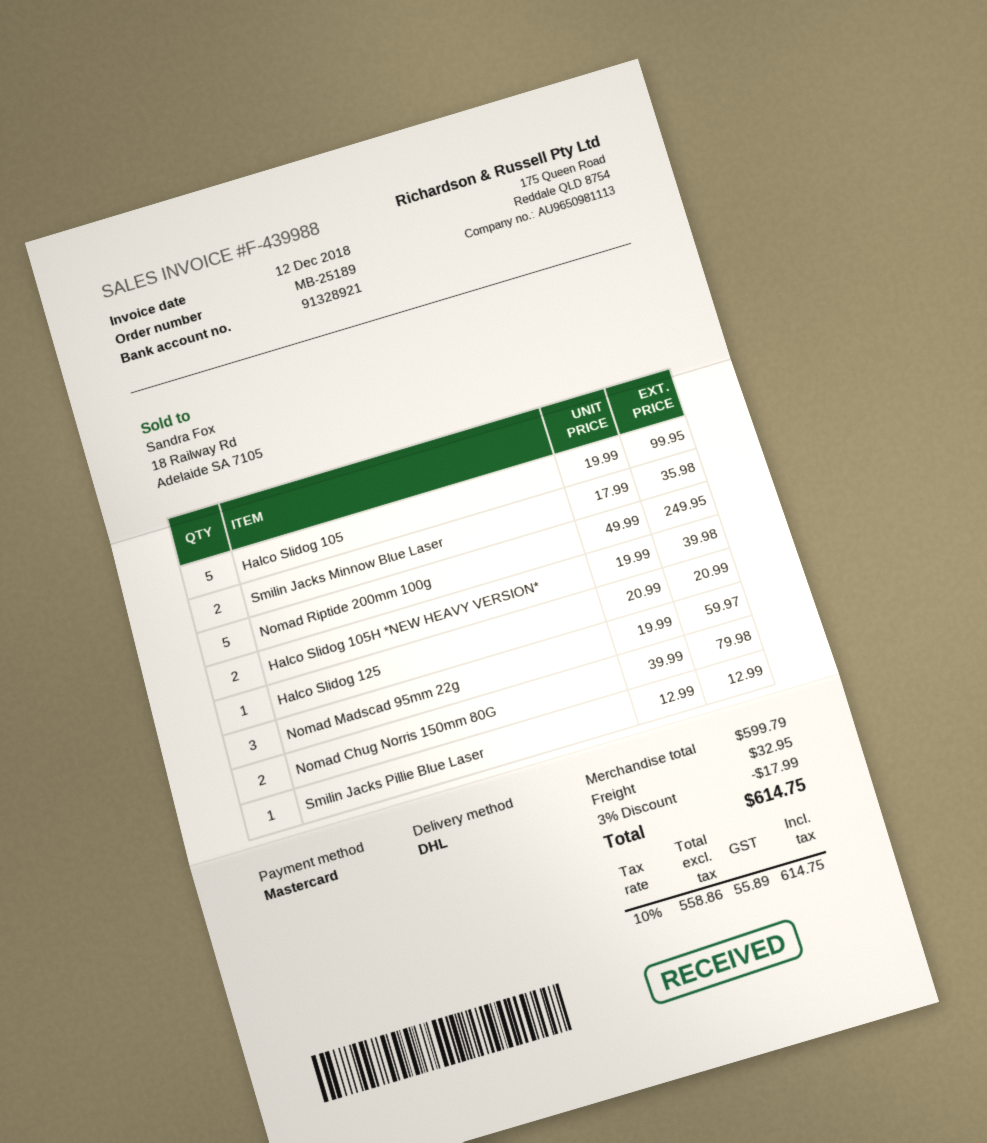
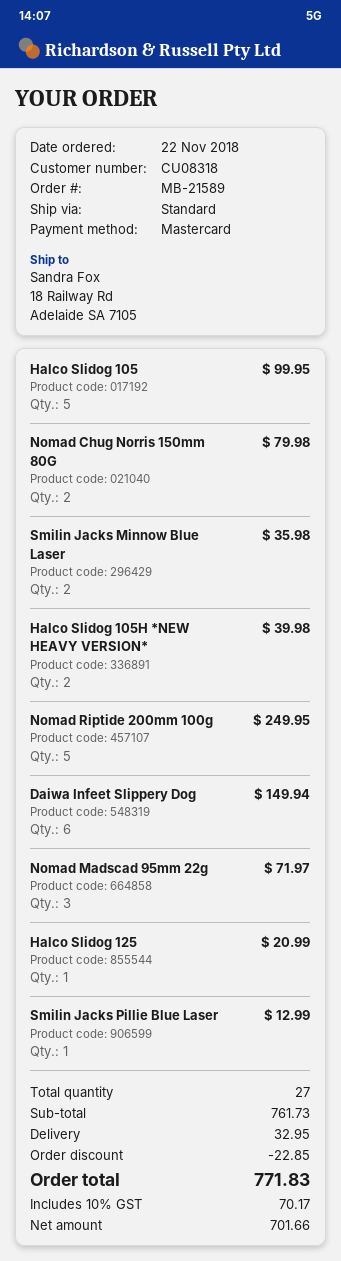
order number: MB-25189 -> MB-21589
shipping method: DHL -> standard
Nomad Madscad 95mm 22g: 3 for 59.97 -> 3 for 71.97
Daiwa Infeet Slippery Dog: none -> 6 for 149.94
subtotal: 599.79 -> 761.73
discount: 17.99 -> 22.85
net: 558.86 -> 701.66
tax: 10% = 55.89 -> 10% = 70.17
total: 614.75 -> 771.83

